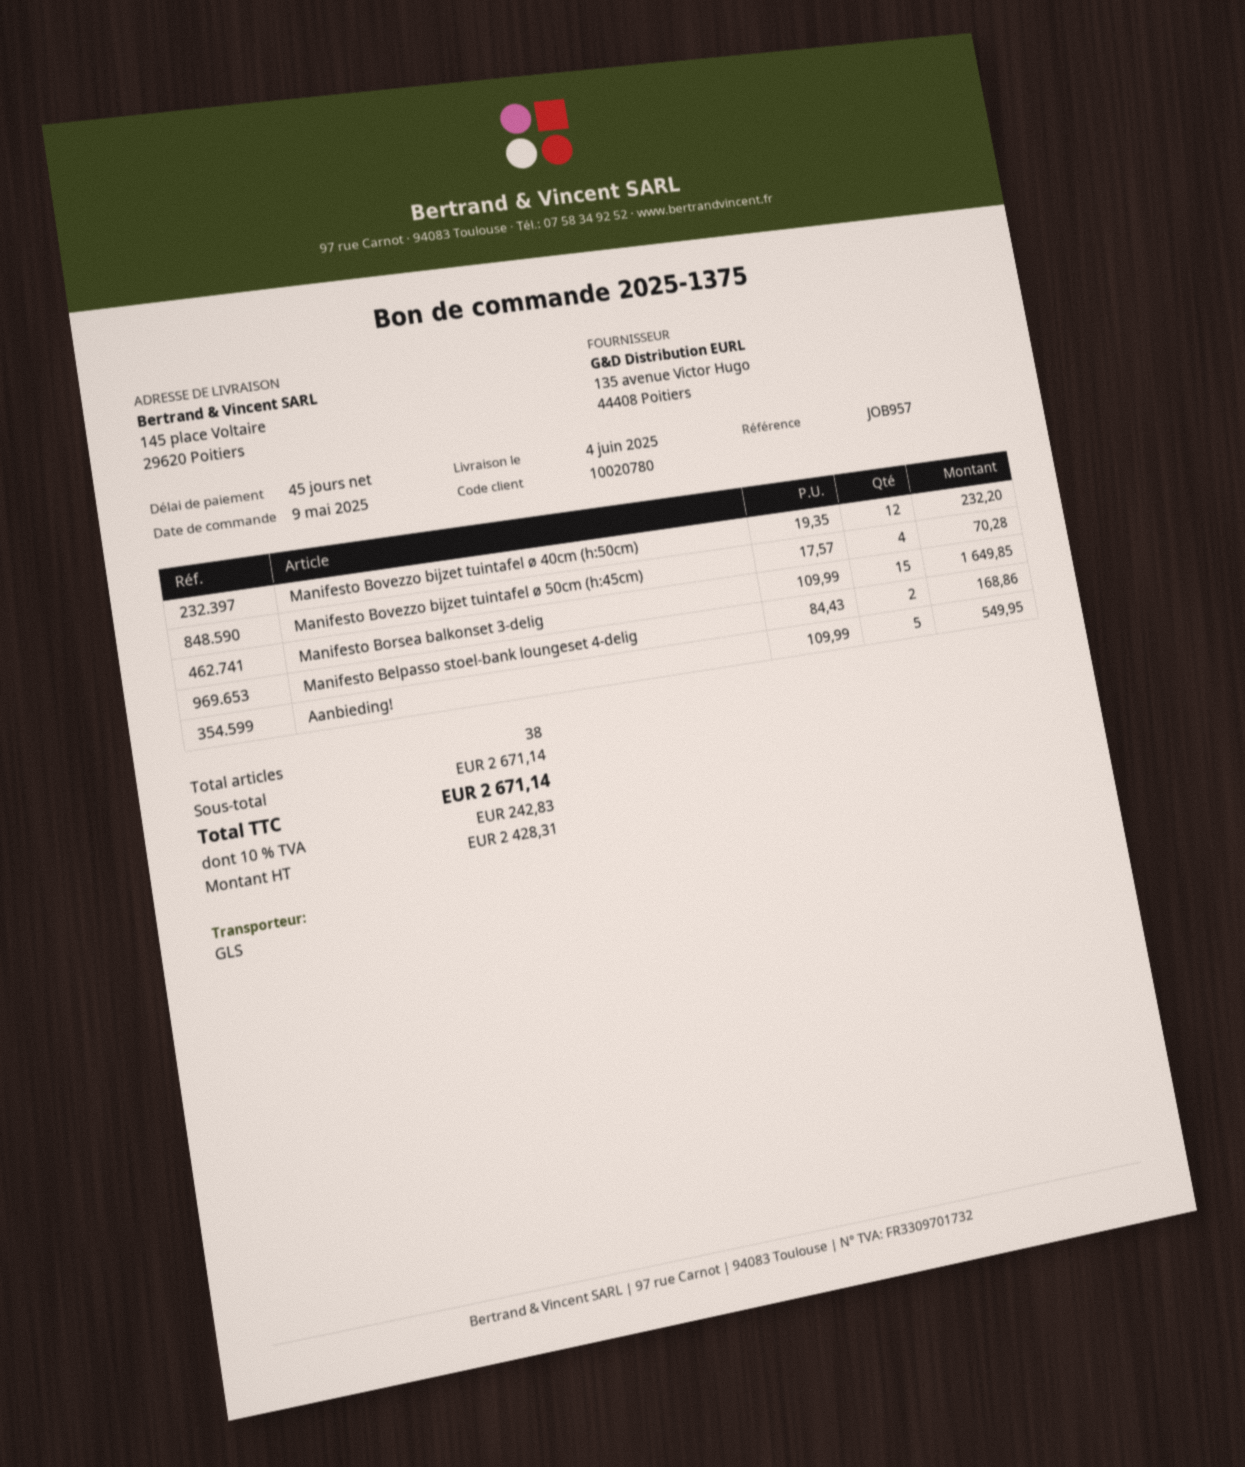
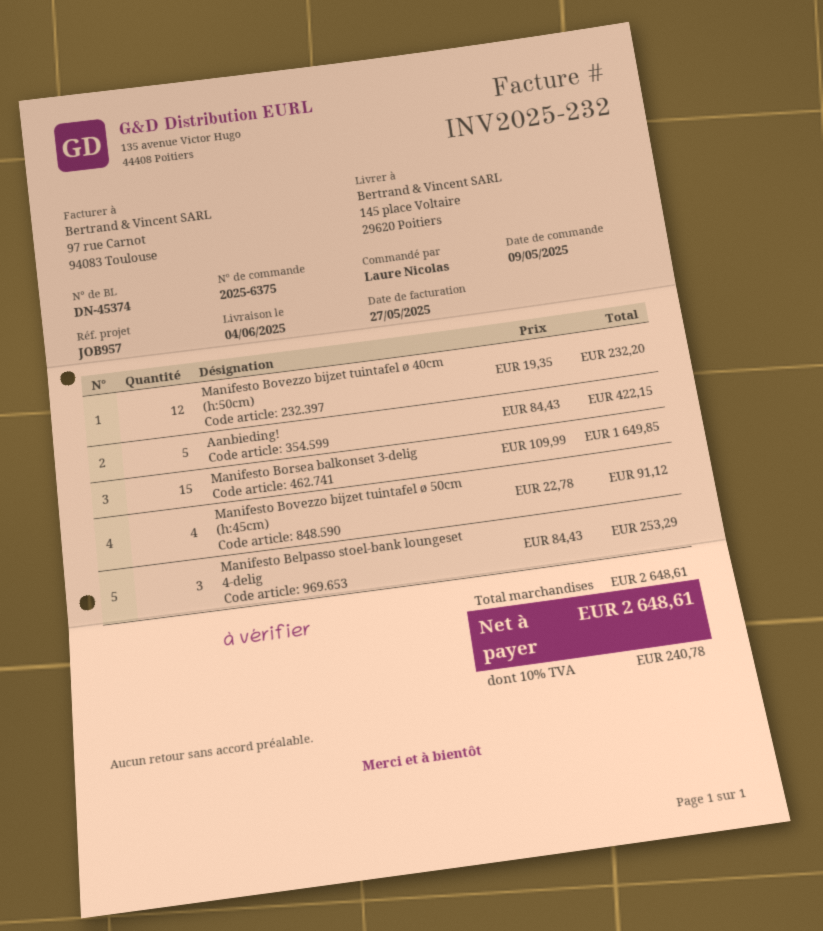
order number: 2025-1375 -> 2025-6375
Manifesto Bovezzo bijzet tuintafel ø 50cm (h:45cm): 4 x 17.57 = 70.28 -> 4 x 22.78 = 91.12
Manifesto Belpasso stoel-bank loungeset 4-delig: 2 x 84.43 = 168.86 -> 3 x 84.43 = 253.29
Aanbieding!: 5 x 109.99 = 549.95 -> 5 x 84.43 = 422.15
subtotal: 2671.14 -> 2648.61
tax: 10% = 242.83 -> 10% = 240.78
total: 2671.14 -> 2648.61

